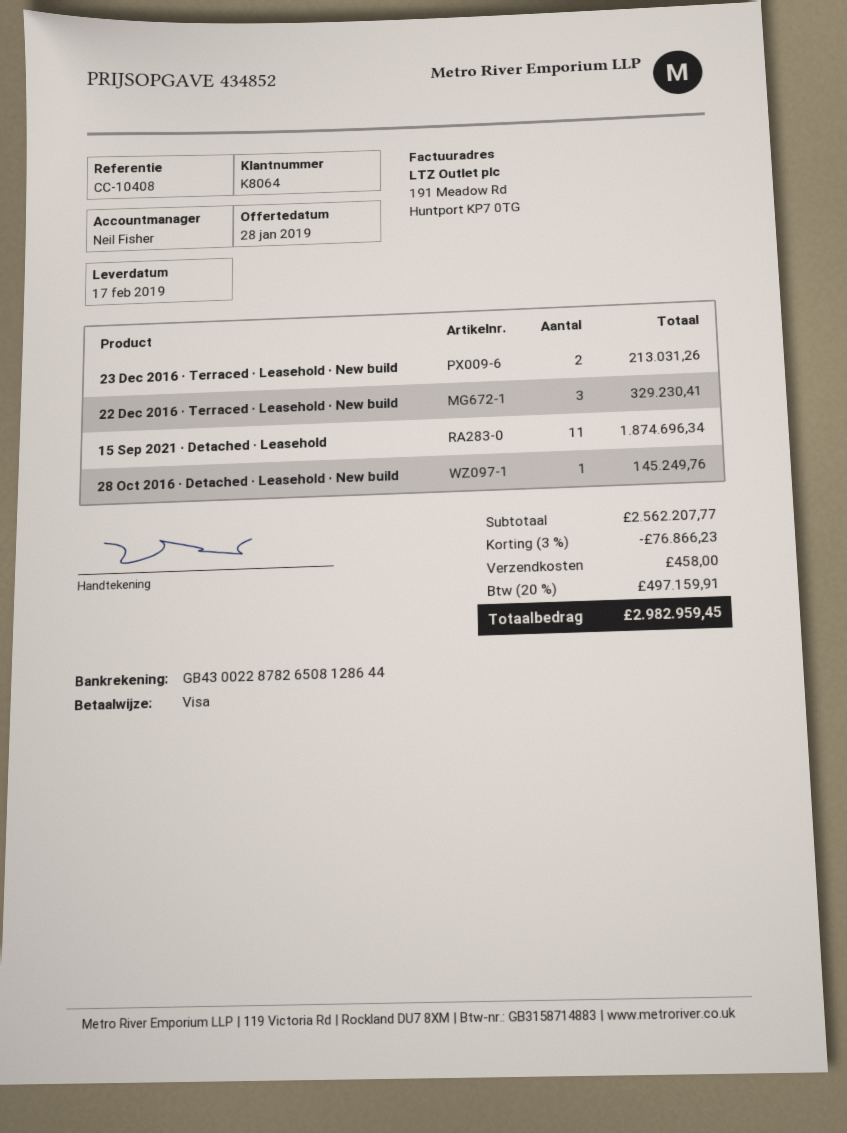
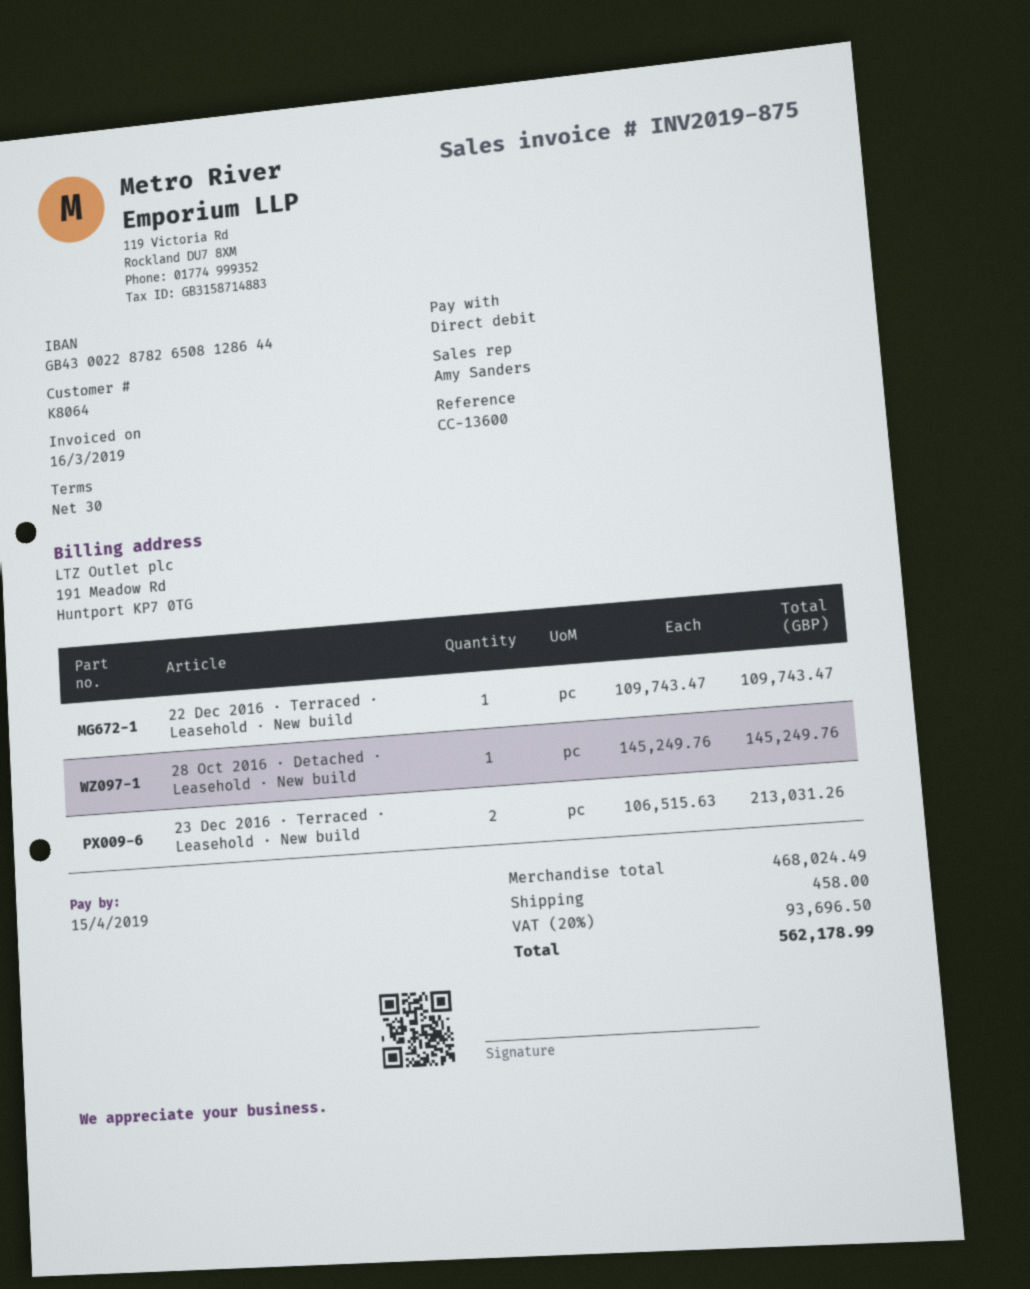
reference: CC-10408 -> CC-13600
sales rep: Neil Fisher -> Amy Sanders
payment method: Visa -> direct debit
22 Dec 2016 · Terraced · Leasehold · New build: 3 for 329230.41 -> 1 for 109743.47
15 Sep 2021 · Detached · Leasehold: 11 for 1874696.34 -> none
subtotal: 2562207.77 -> 468024.49
discount: 3% = 76866.23 -> none
tax: 20% = 497159.91 -> 20% = 93696.50
total: 2982959.45 -> 562178.99

